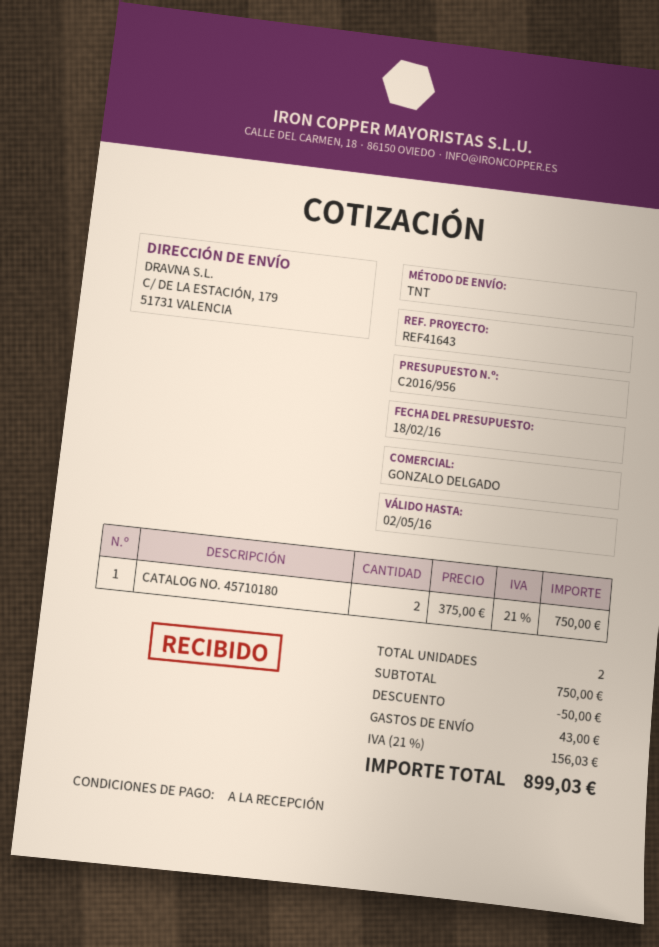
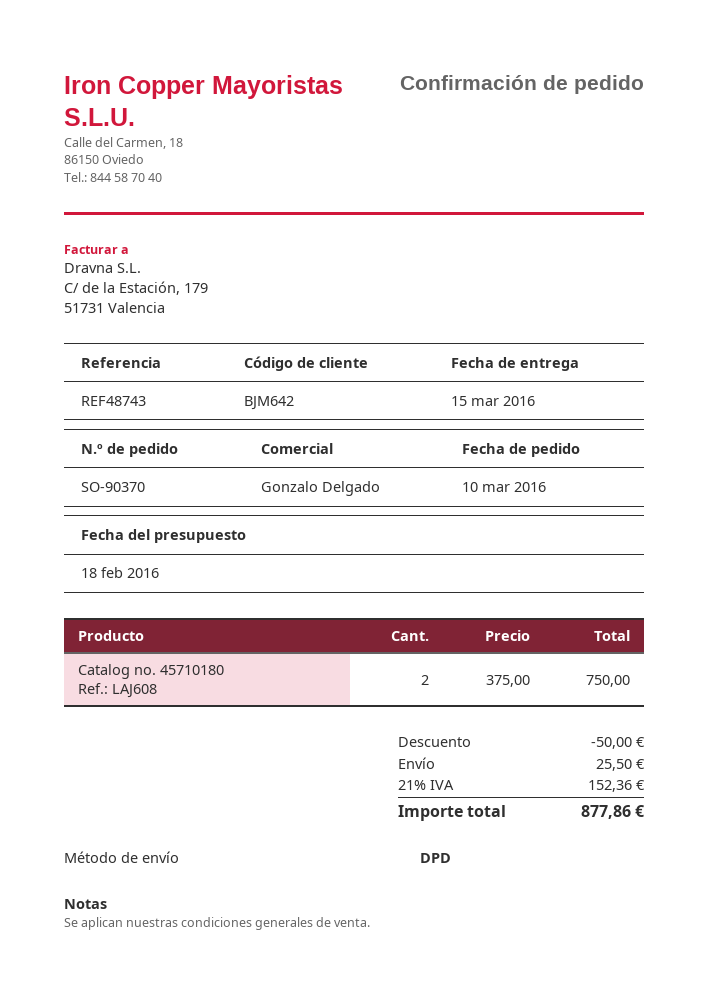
reference: REF41643 -> REF48743
shipping method: TNT -> DPD
shipping: 43.00 -> 25.50
tax: 21% = 156.03 -> 21% = 152.36
total: 899.03 -> 877.86

